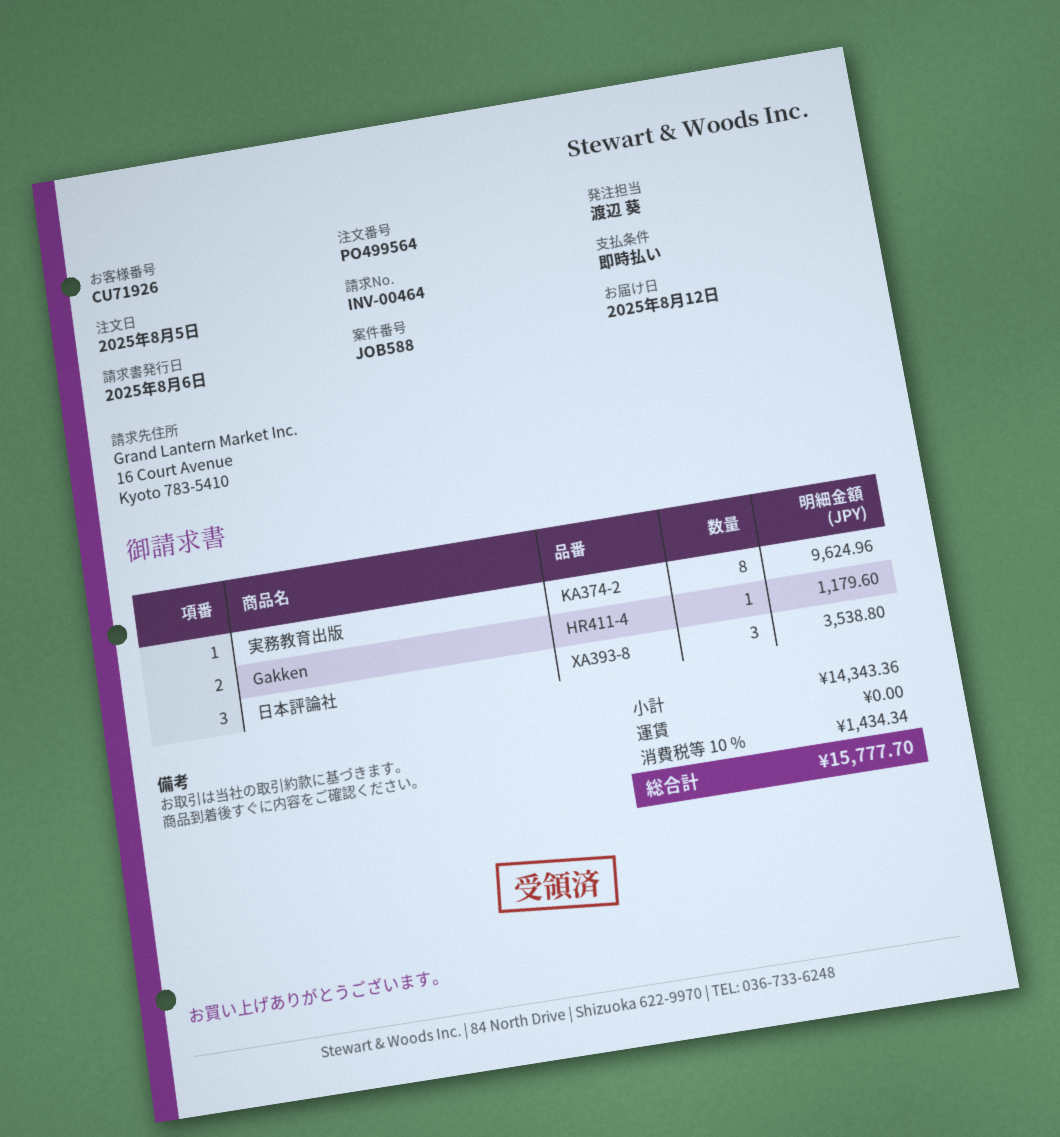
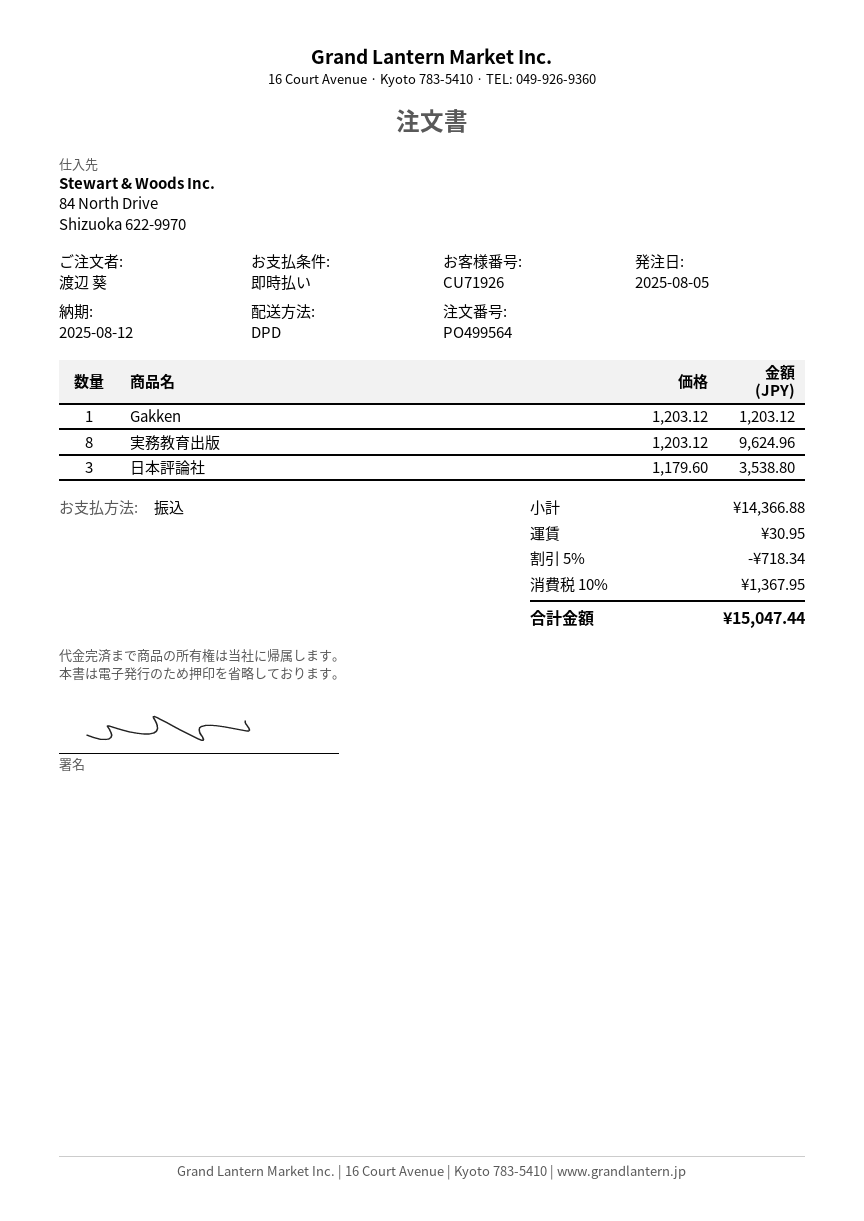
Gakken: 1 for 1179.60 -> 1 for 1203.12
subtotal: 14343.36 -> 14366.88
discount: none -> 5% = 718.34
shipping: 0.00 -> 30.95
tax: 10% = 1434.34 -> 10% = 1367.95
total: 15777.70 -> 15047.44

